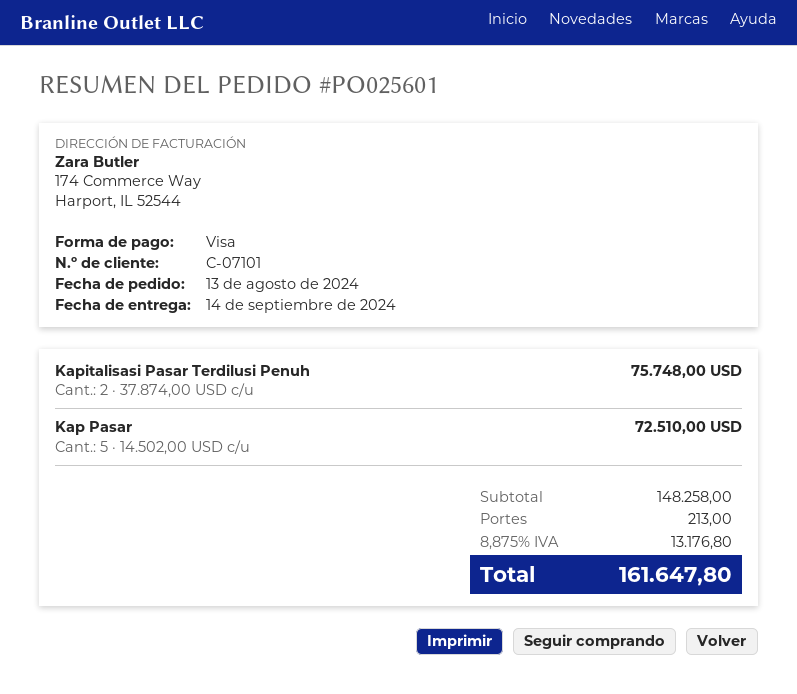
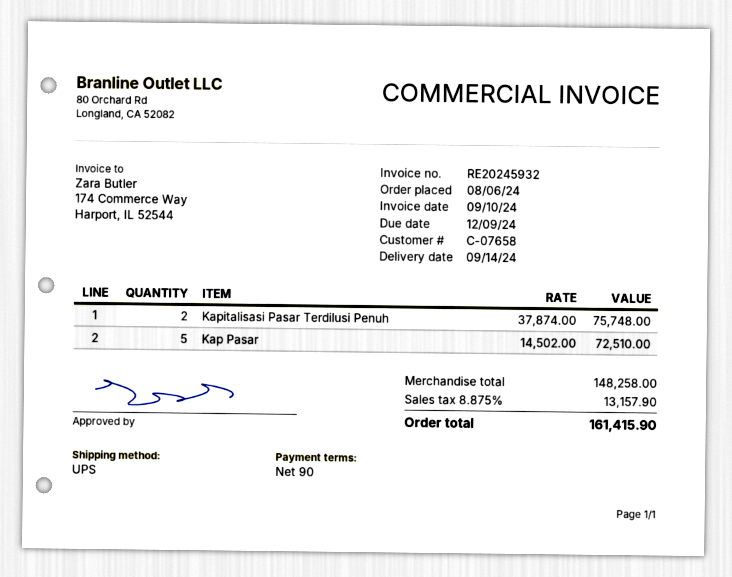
order date: 2024-08-13 -> 2024-08-06
customer number: C-07101 -> C-07658
shipping: 213.00 -> none
tax: 8.875% = 13176.80 -> 8.875% = 13157.90
total: 161647.80 -> 161415.90

